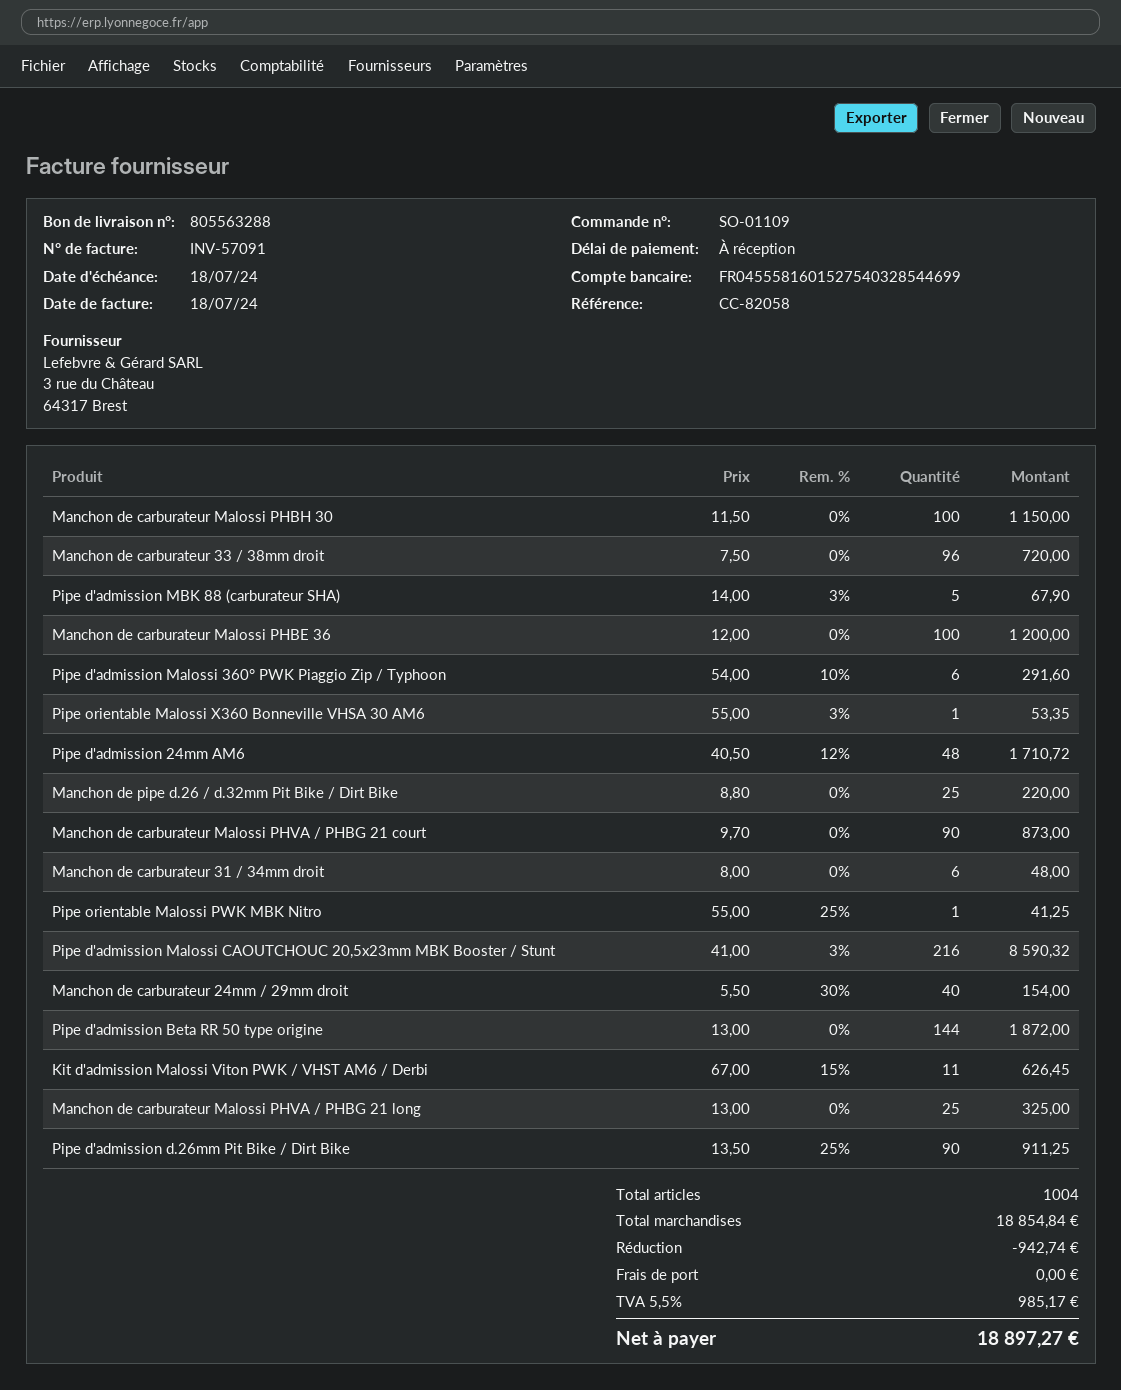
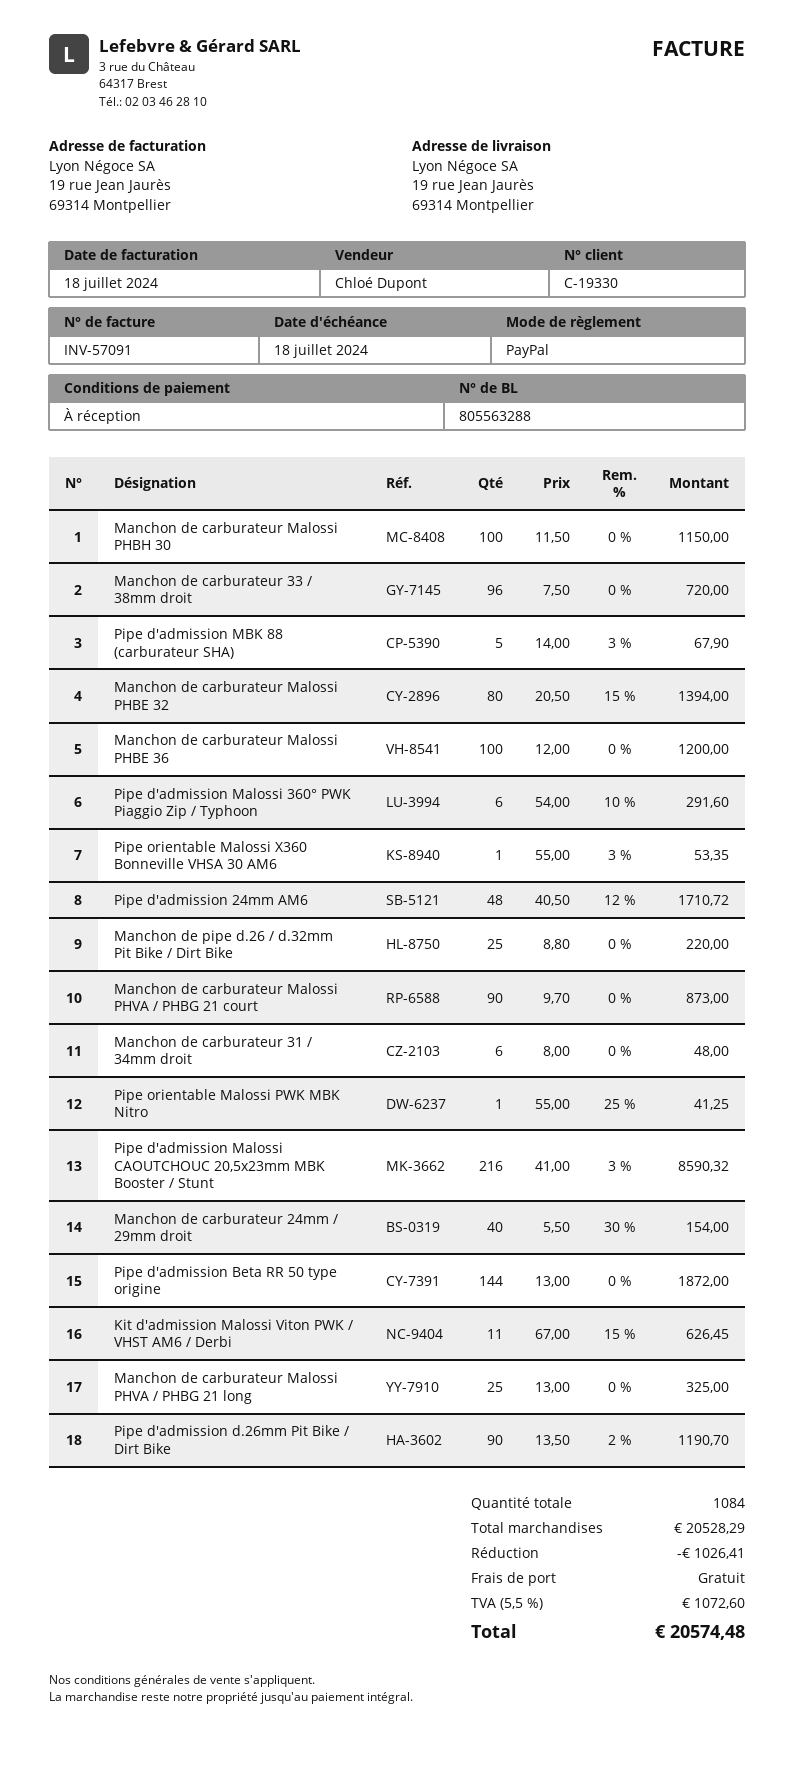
Pipe d'admission d.26mm Pit Bike / Dirt Bike: 90 x 13.50 - 25% = 911.25 -> 90 x 13.50 - 2% = 1190.70
Manchon de carburateur Malossi PHBE 32: none -> 80 x 20.50 - 15% = 1394.00
total quantity: 1004 -> 1084
subtotal: 18854.84 -> 20528.29
discount: 942.74 -> 1026.41
tax: 5.5% = 985.17 -> 5.5% = 1072.60
total: 18897.27 -> 20574.48

